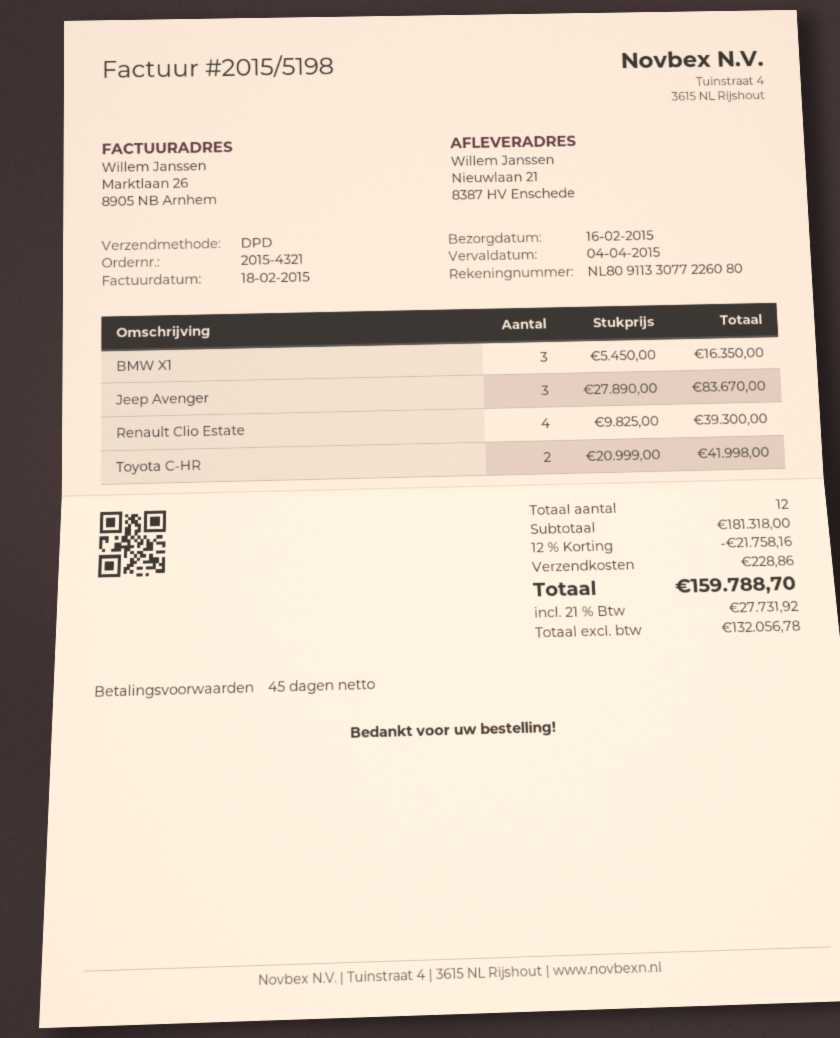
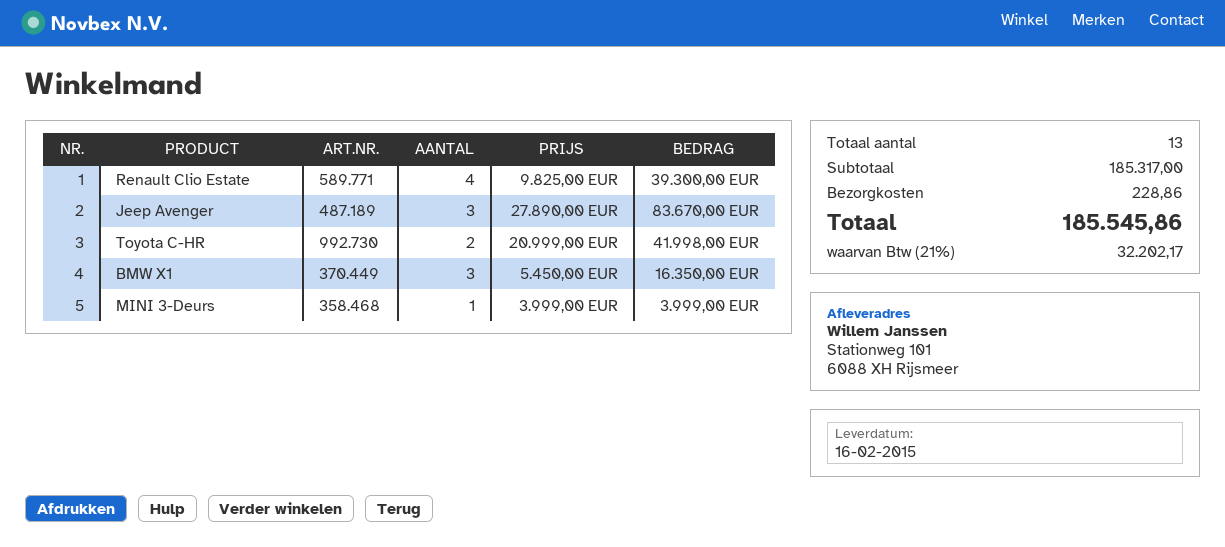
ship to: Nieuwlaan 21, 8387 HV Enschede -> Stationweg 101, 6088 XH Rijsmeer
MINI 3-Deurs: none -> 1 x 3999.00 = 3999.00
total quantity: 12 -> 13
subtotal: 181318.00 -> 185317.00
discount: 12% = 21758.16 -> none
tax: 21% = 27731.92 -> 21% = 32202.17
total: 159788.70 -> 185545.86

